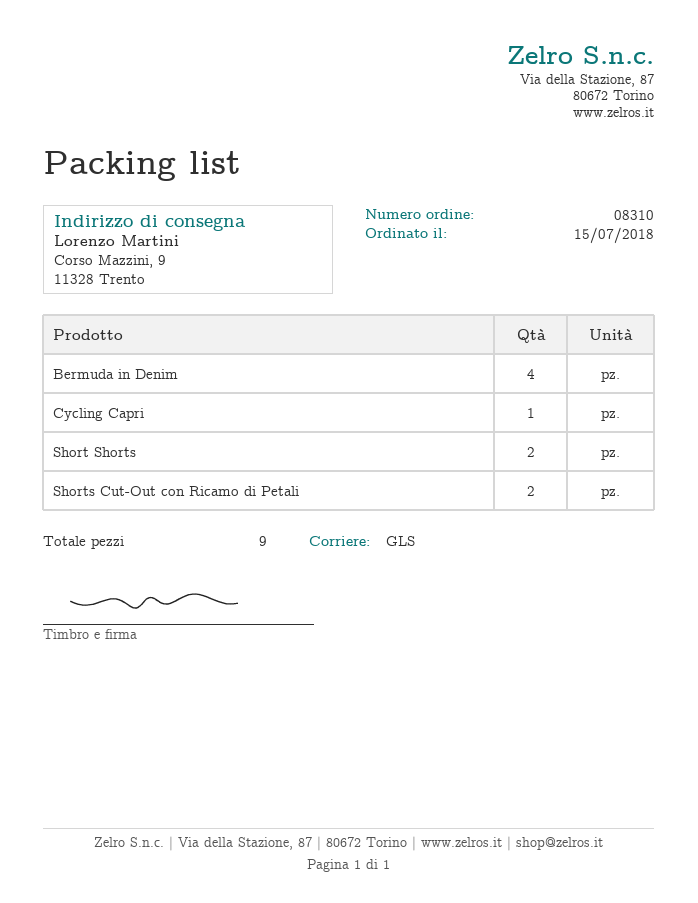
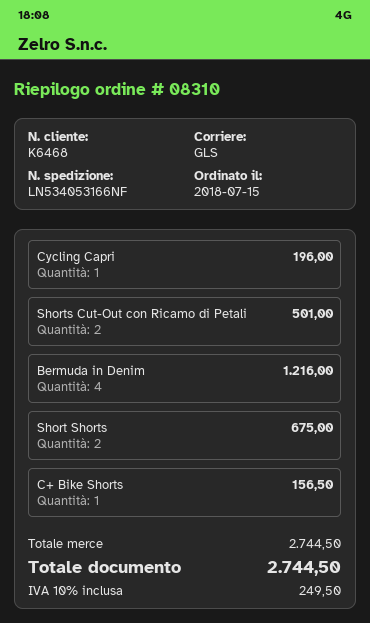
C+ Bike Shorts: none -> 1

